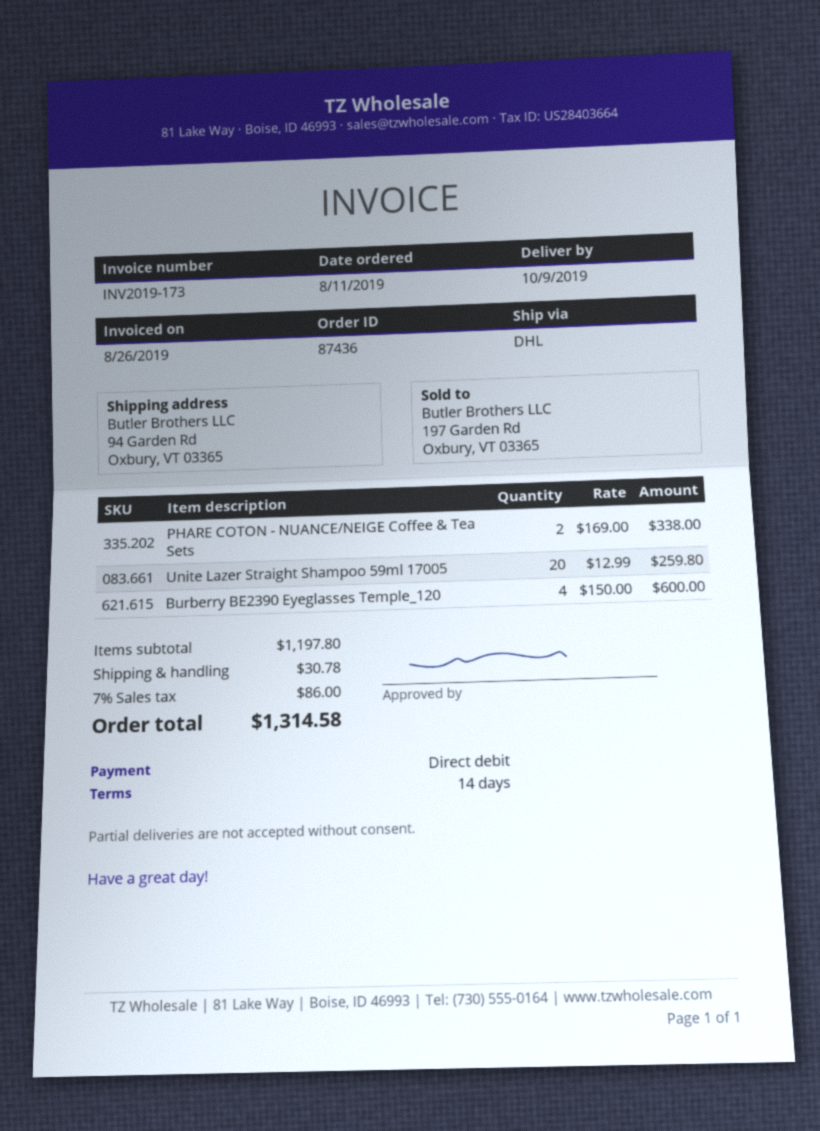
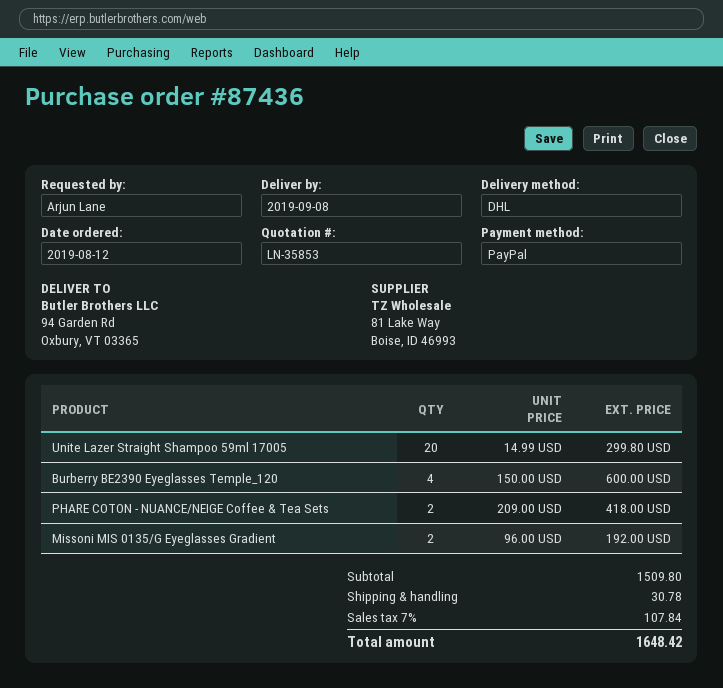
order date: 2019-08-11 -> 2019-08-12
delivery date: 2019-10-09 -> 2019-09-08
payment method: direct debit -> PayPal
PHARE COTON - NUANCE/NEIGE Coffee & Tea Sets: 2 x 169.00 = 338.00 -> 2 x 209.00 = 418.00
Unite Lazer Straight Shampoo 59ml 17005: 20 x 12.99 = 259.80 -> 20 x 14.99 = 299.80
Missoni MIS 0135/G Eyeglasses Gradient: none -> 2 x 96.00 = 192.00
subtotal: 1197.80 -> 1509.80
tax: 7% = 86.00 -> 7% = 107.84
total: 1314.58 -> 1648.42

